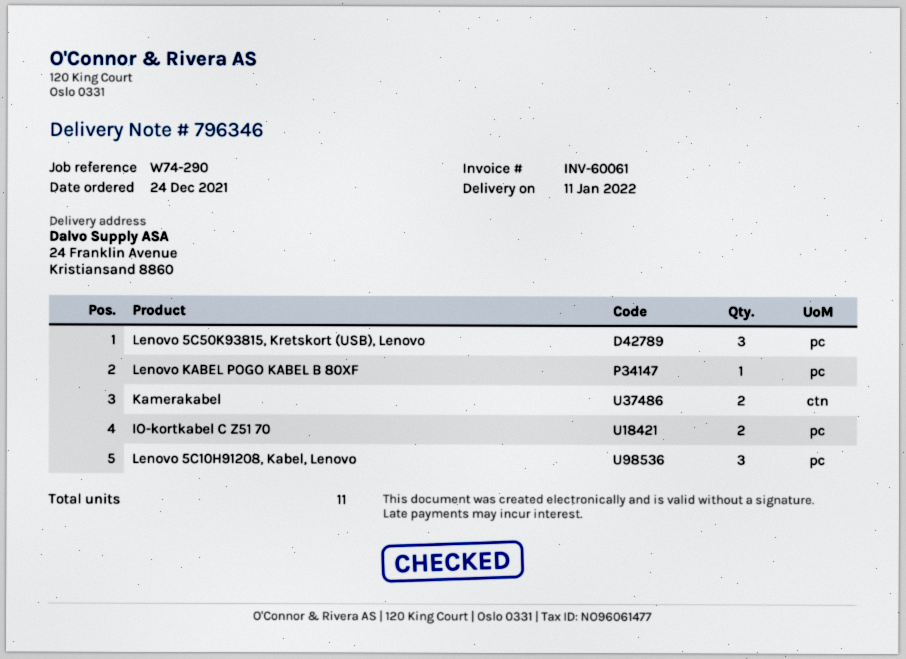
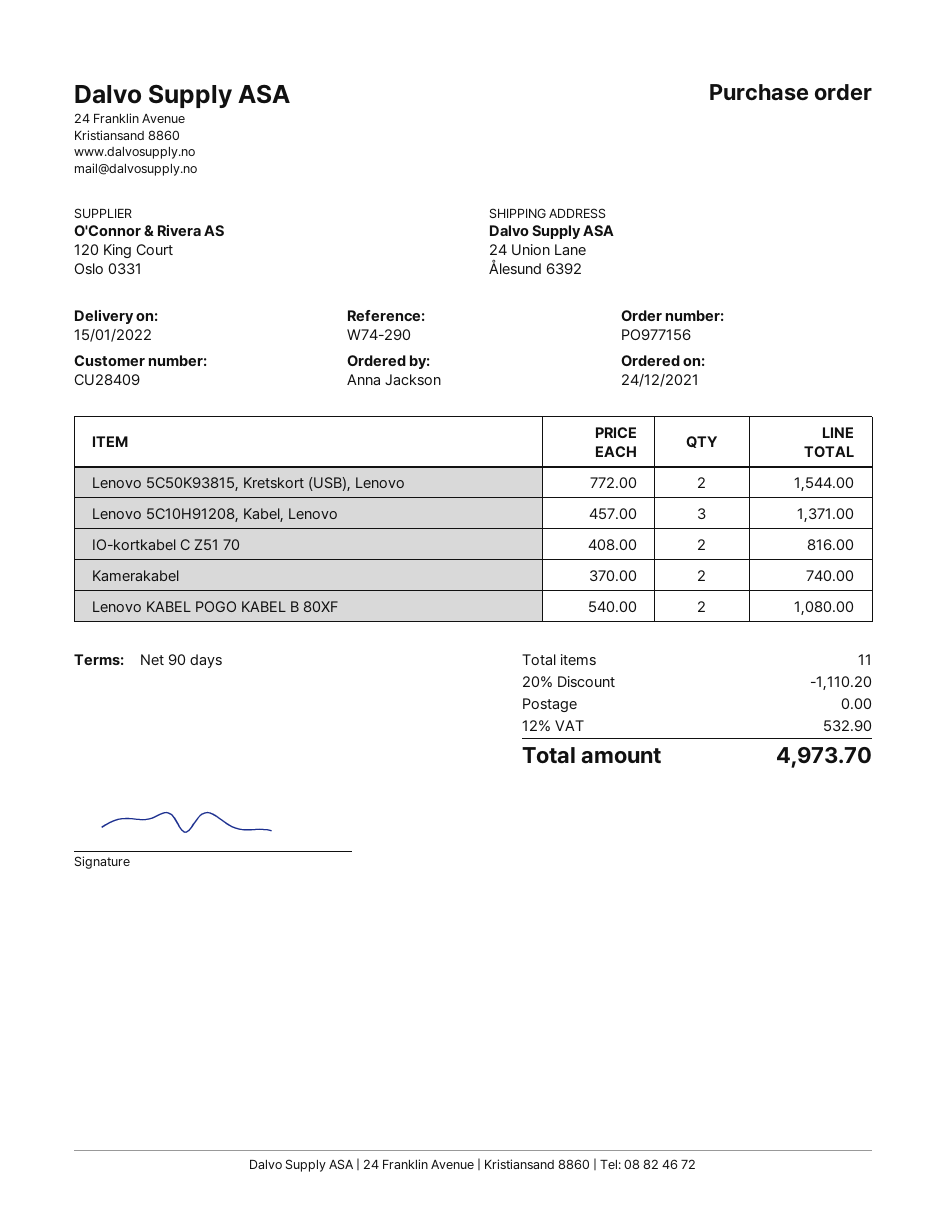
delivery date: 2022-01-11 -> 2022-01-15
ship to: 24 Franklin Avenue, Kristiansand 8860 -> 24 Union Lane, Ålesund 6392
Lenovo 5C50K93815, Kretskort (USB), Lenovo: 3 -> 2
Lenovo KABEL POGO KABEL B 80XF: 1 -> 2

